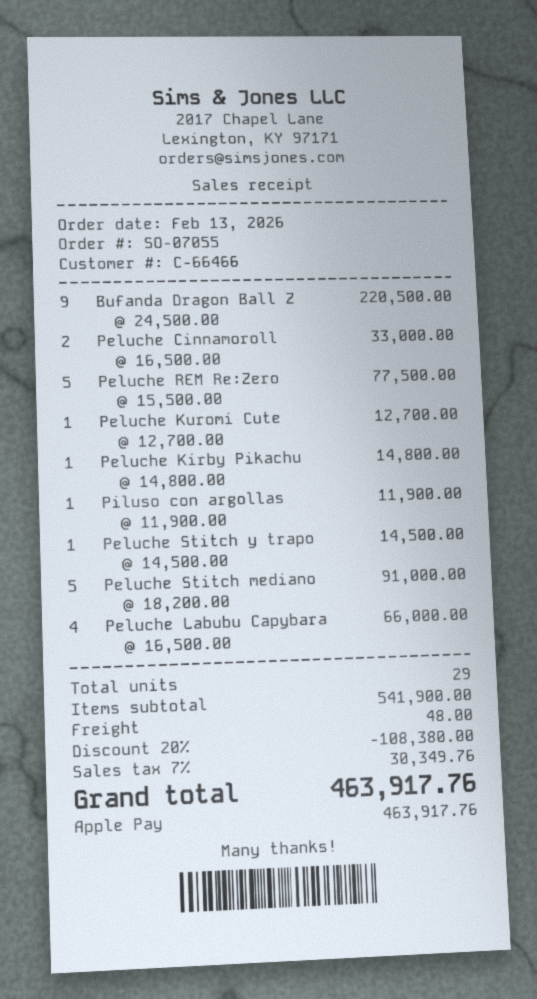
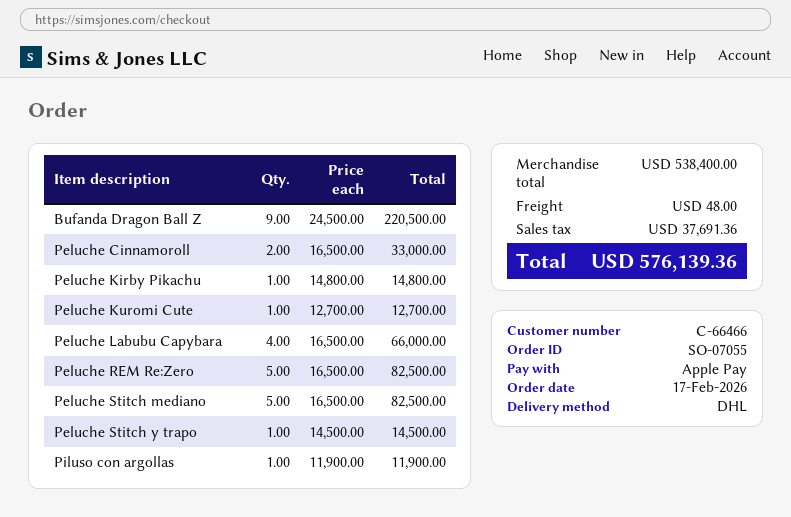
order date: 2026-02-13 -> 2026-02-17
Peluche REM Re:Zero: 5 x 15500.00 = 77500.00 -> 5 x 16500.00 = 82500.00
Peluche Stitch mediano: 5 x 18200.00 = 91000.00 -> 5 x 16500.00 = 82500.00
subtotal: 541900.00 -> 538400.00
discount: 20% = 108380.00 -> none
tax: 30349.76 -> 37691.36
total: 463917.76 -> 576139.36

